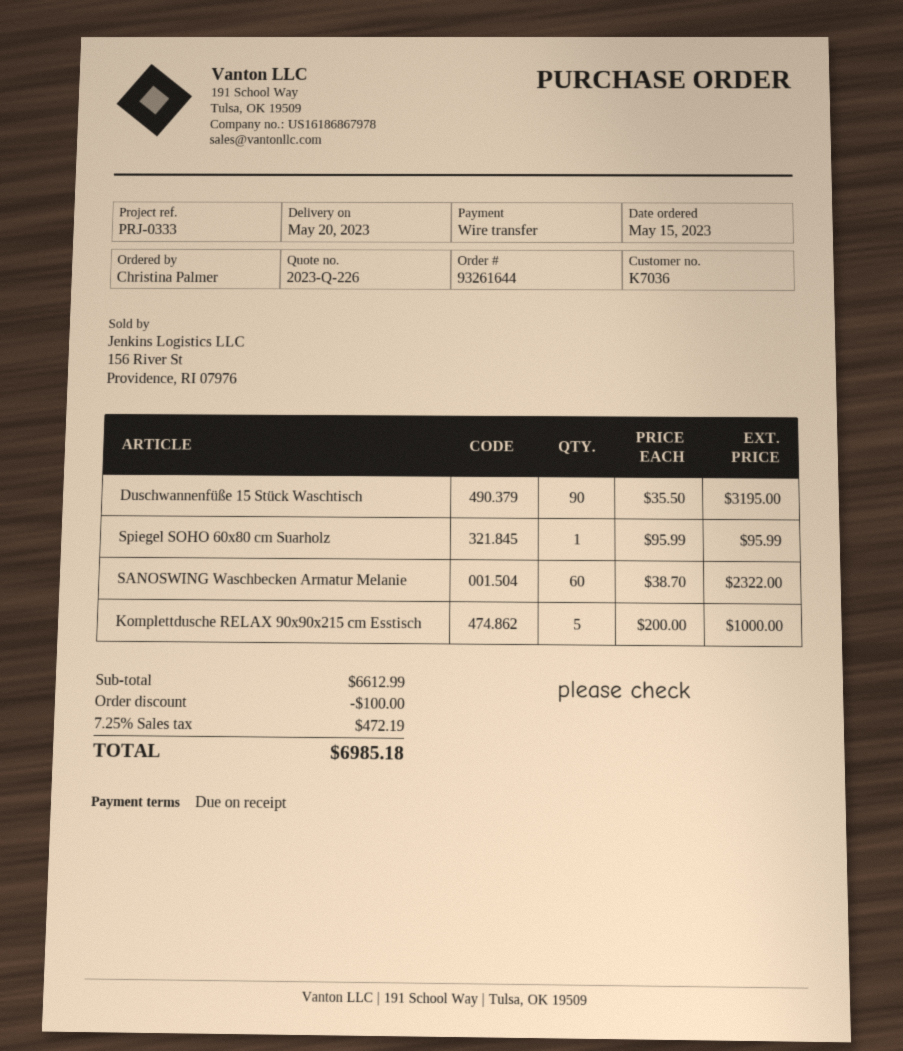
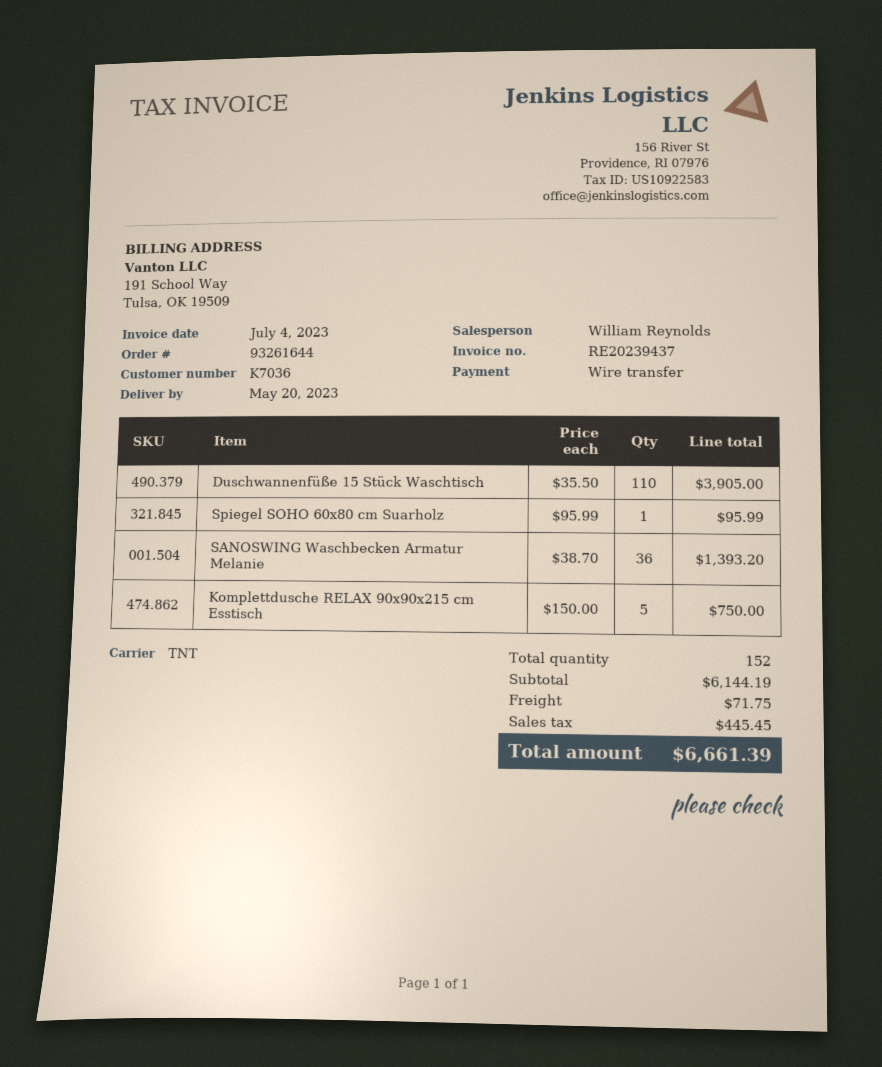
Duschwannenfüße 15 Stück Waschtisch: 90 x 35.50 = 3195.00 -> 110 x 35.50 = 3905.00
SANOSWING Waschbecken Armatur Melanie: 60 x 38.70 = 2322.00 -> 36 x 38.70 = 1393.20
Komplettdusche RELAX 90x90x215 cm Esstisch: 5 x 200.00 = 1000.00 -> 5 x 150.00 = 750.00
subtotal: 6612.99 -> 6144.19
discount: 100.00 -> none
shipping: none -> 71.75
tax: 472.19 -> 445.45
total: 6985.18 -> 6661.39

